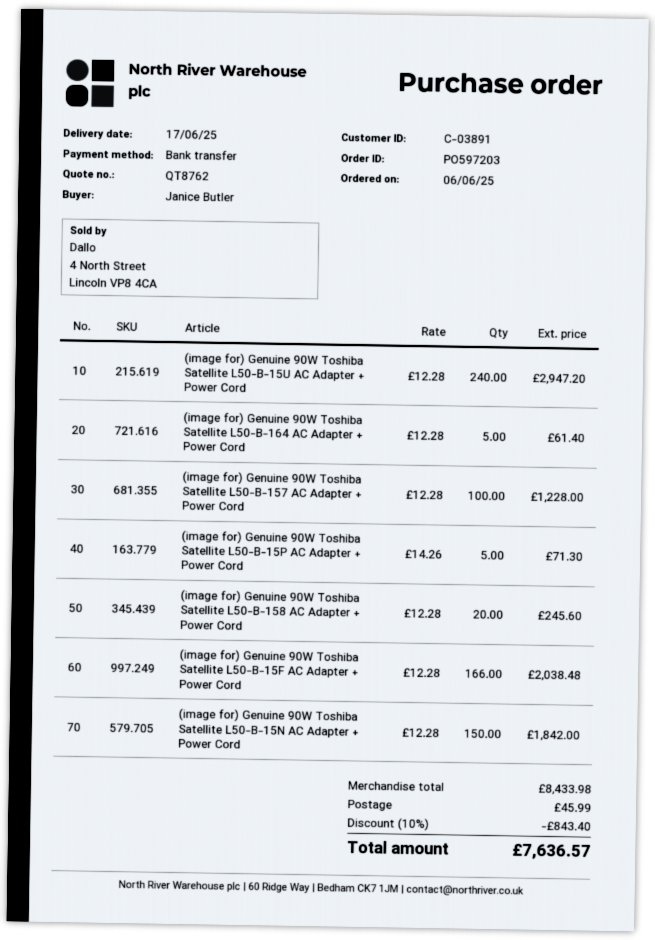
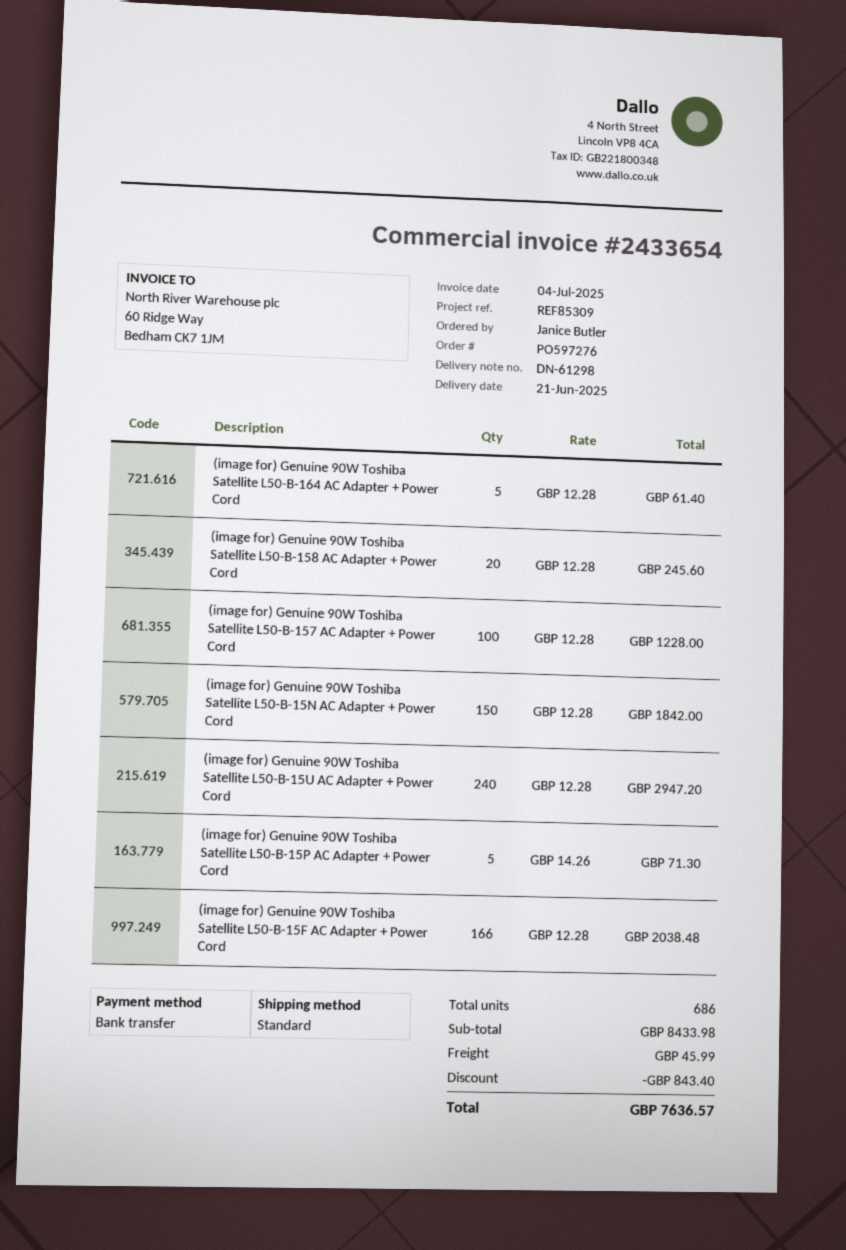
order number: PO597203 -> PO597276
delivery date: 2025-06-17 -> 2025-06-21

